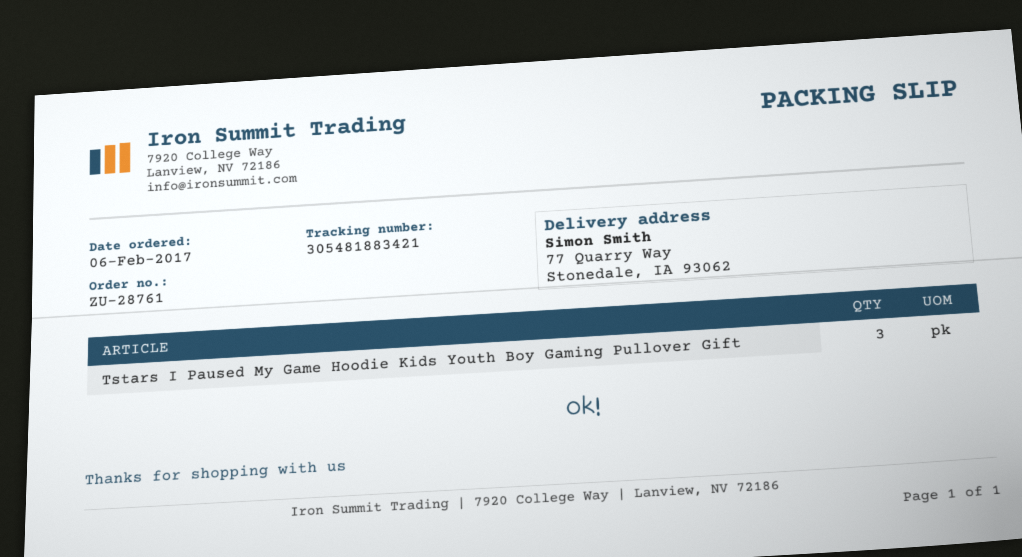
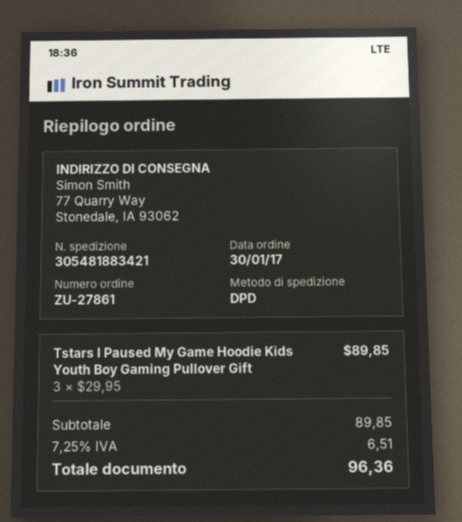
order number: ZU-28761 -> ZU-27861
order date: 2017-02-06 -> 2017-01-30

